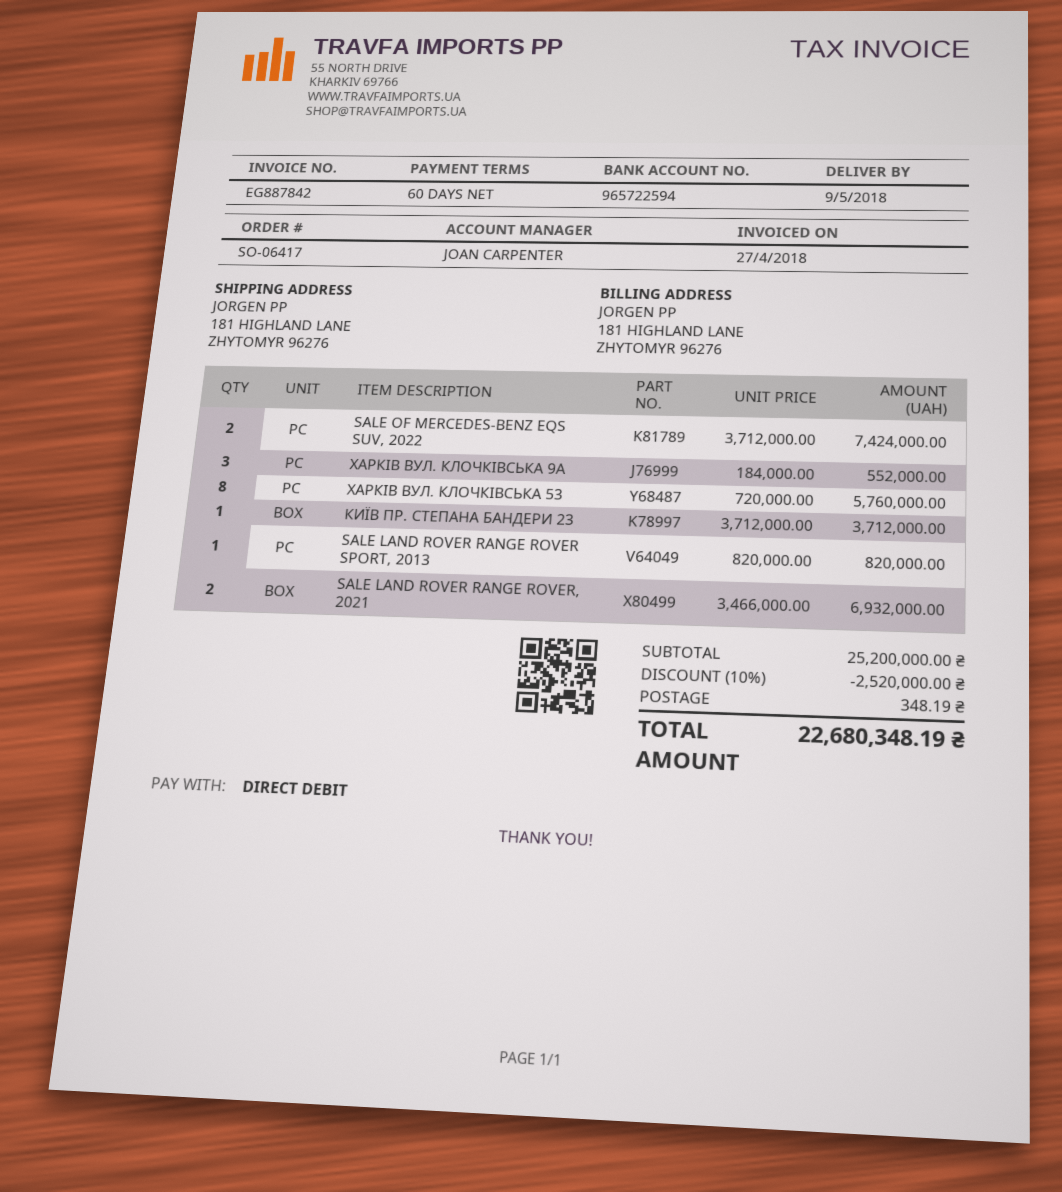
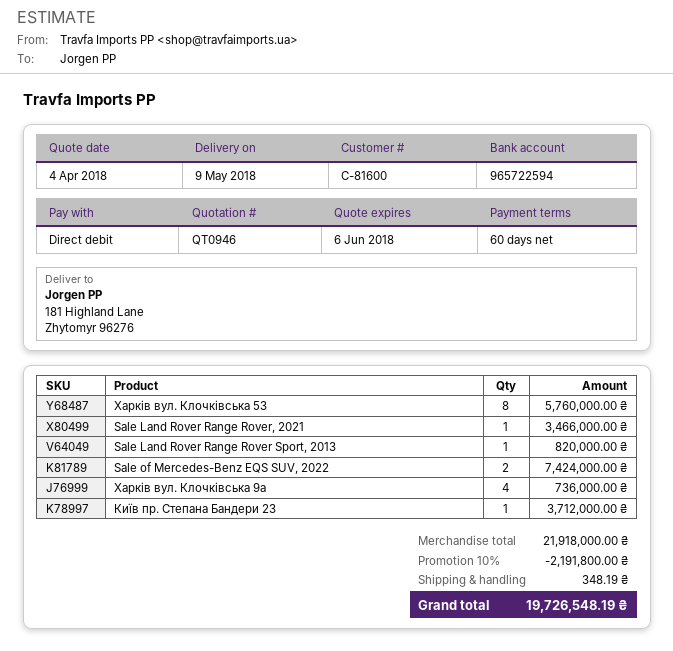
ХАРКІВ ВУЛ. КЛОЧКІВСЬКА 9А: 3 for 552000.00 -> 4 for 736000.00
SALE LAND ROVER RANGE ROVER, 2021: 2 for 6932000.00 -> 1 for 3466000.00
subtotal: 25200000.00 -> 21918000.00
discount: 10% = 2520000.00 -> 10% = 2191800.00
total: 22680348.19 -> 19726548.19

